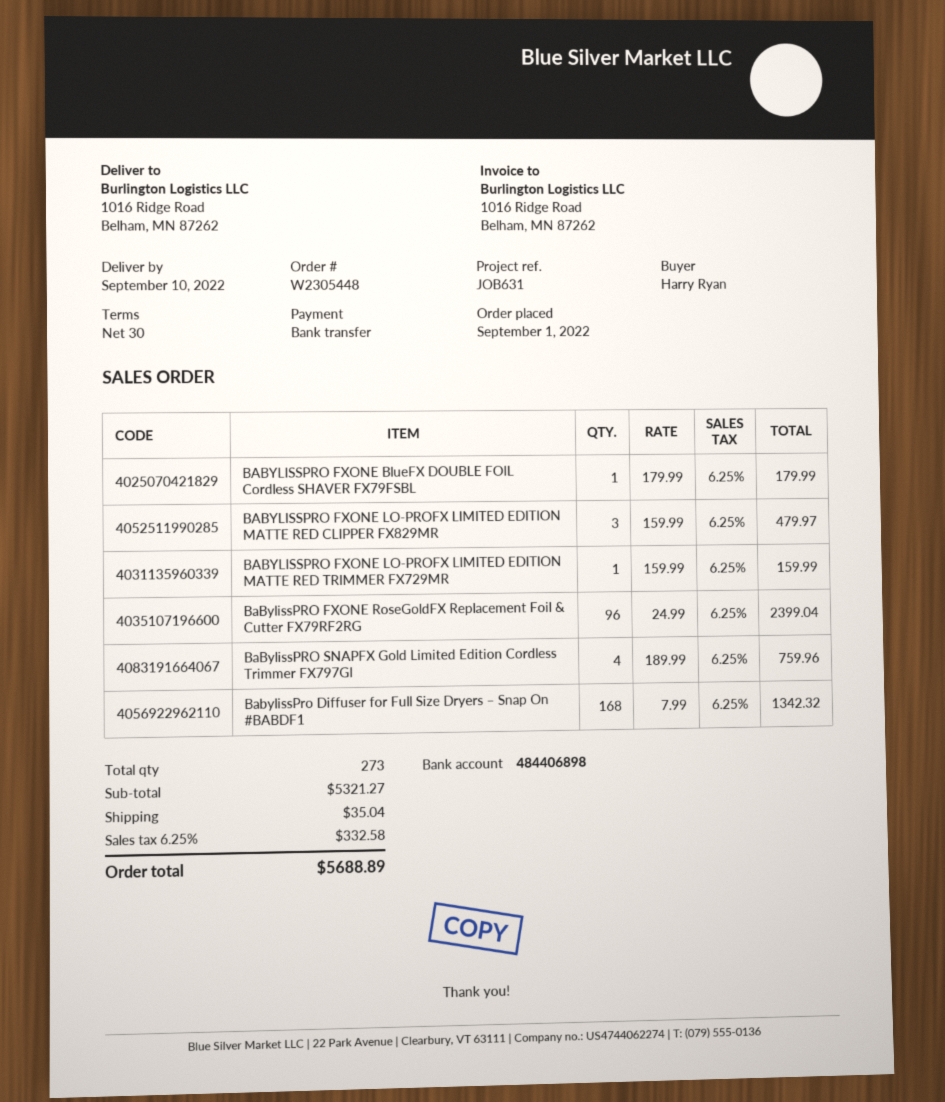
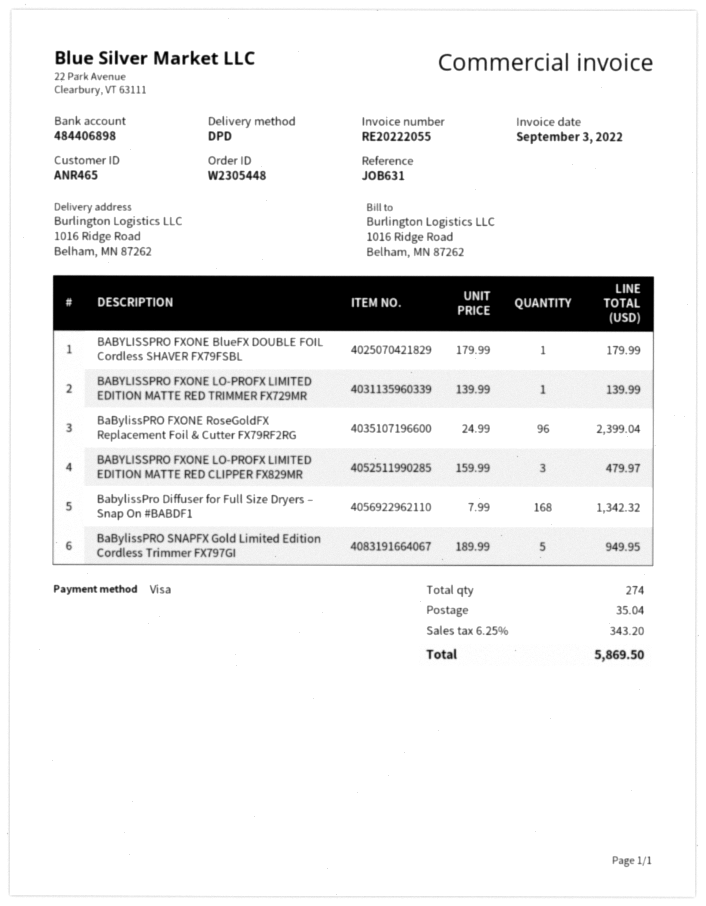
payment method: bank transfer -> Visa
BABYLISSPRO FXONE LO-PROFX LIMITED EDITION MATTE RED TRIMMER FX729MR: 1 x 159.99 = 159.99 -> 1 x 139.99 = 139.99
BaBylissPRO SNAPFX Gold Limited Edition Cordless Trimmer FX797GI: 4 x 189.99 = 759.96 -> 5 x 189.99 = 949.95
total quantity: 273 -> 274
tax: 6.25% = 332.58 -> 6.25% = 343.20
total: 5688.89 -> 5869.50

